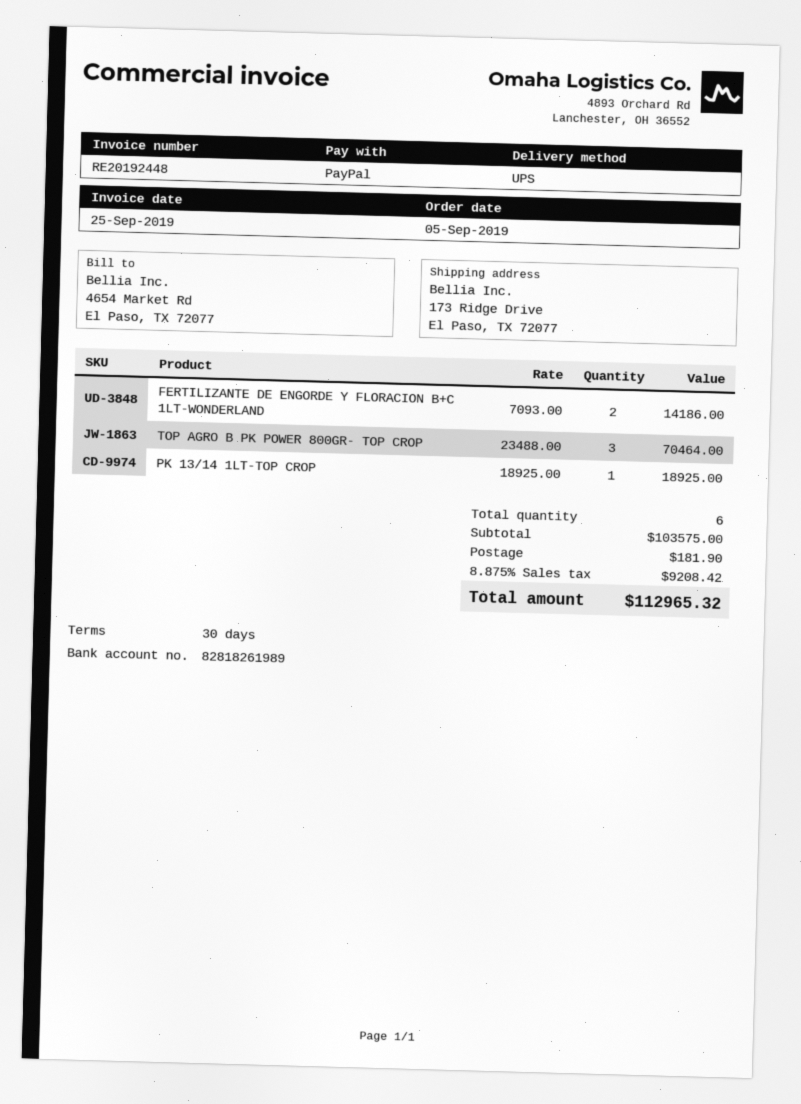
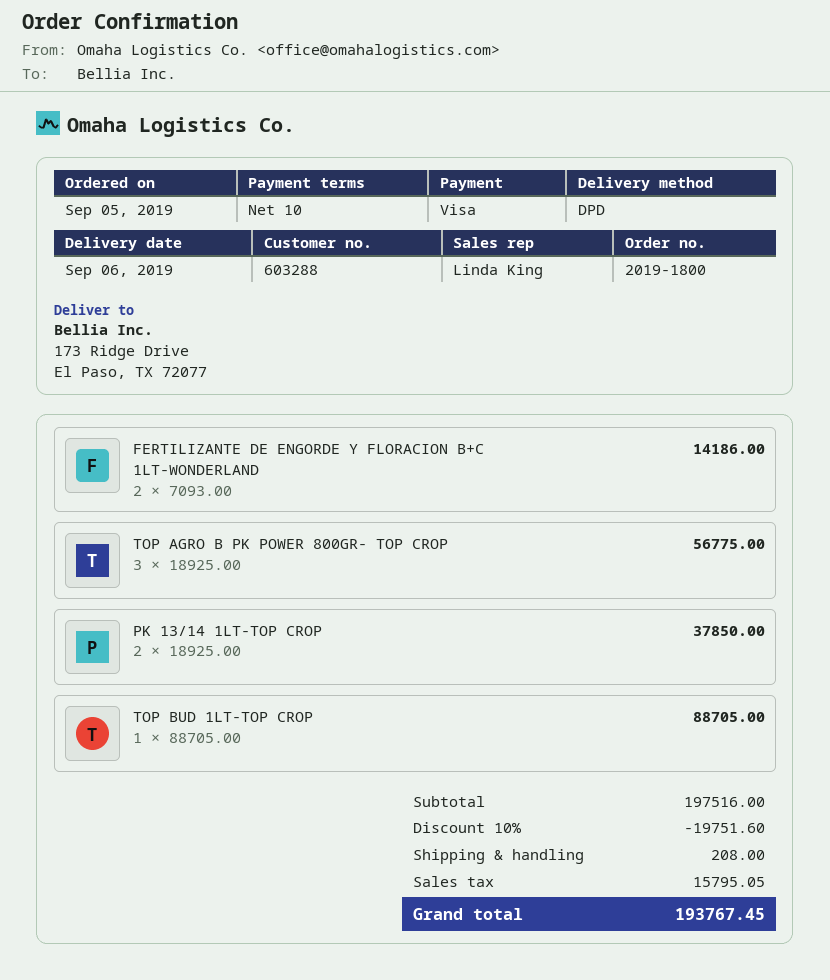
payment terms: 30 days -> 10 days
payment method: PayPal -> Visa
shipping method: UPS -> DPD
TOP AGRO B PK POWER 800GR- TOP CROP: 3 x 23488.00 = 70464.00 -> 3 x 18925.00 = 56775.00
PK 13/14 1LT-TOP CROP: 1 x 18925.00 = 18925.00 -> 2 x 18925.00 = 37850.00
TOP BUD 1LT-TOP CROP: none -> 1 x 88705.00 = 88705.00
subtotal: 103575.00 -> 197516.00
discount: none -> 10% = 19751.60
shipping: 181.90 -> 208.00
tax: 9208.42 -> 15795.05
total: 112965.32 -> 193767.45

